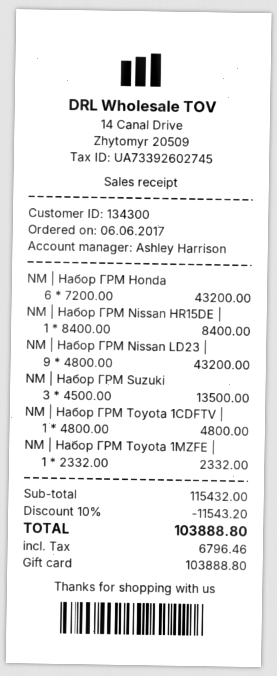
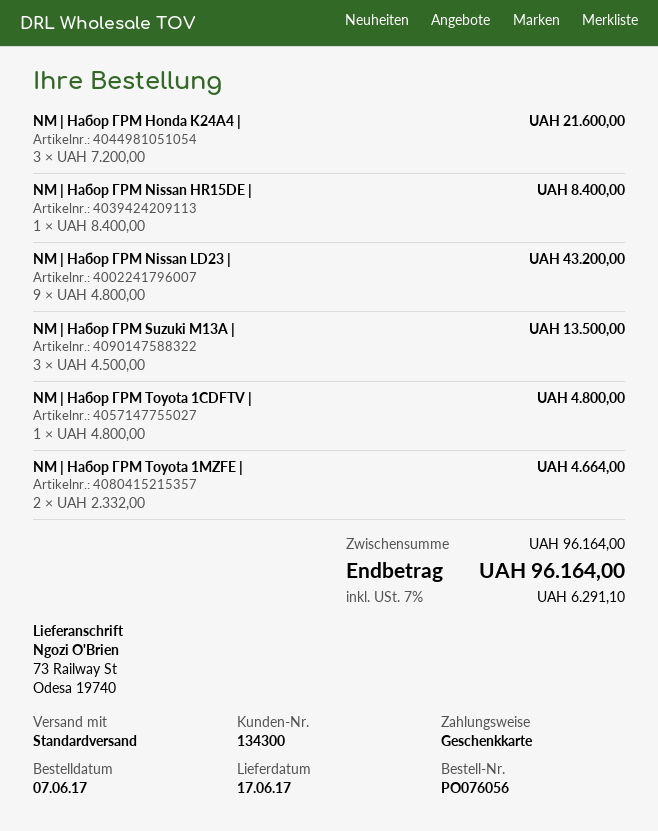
order date: 2017-06-06 -> 2017-06-07
NM | Набор ГРМ Honda: 6 x 7200.00 = 43200.00 -> 3 x 7200.00 = 21600.00
NM | Набор ГРМ Toyota 1MZFE |: 1 x 2332.00 = 2332.00 -> 2 x 2332.00 = 4664.00
subtotal: 115432.00 -> 96164.00
discount: 10% = 11543.20 -> none
tax: 6796.46 -> 6291.10
total: 103888.80 -> 96164.00

